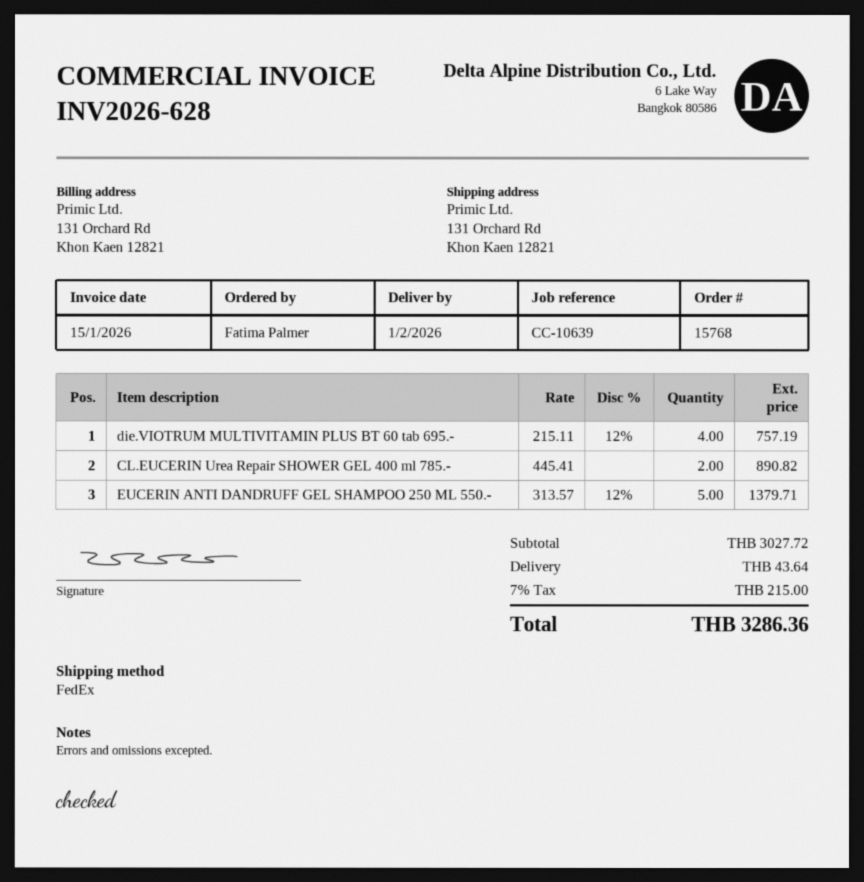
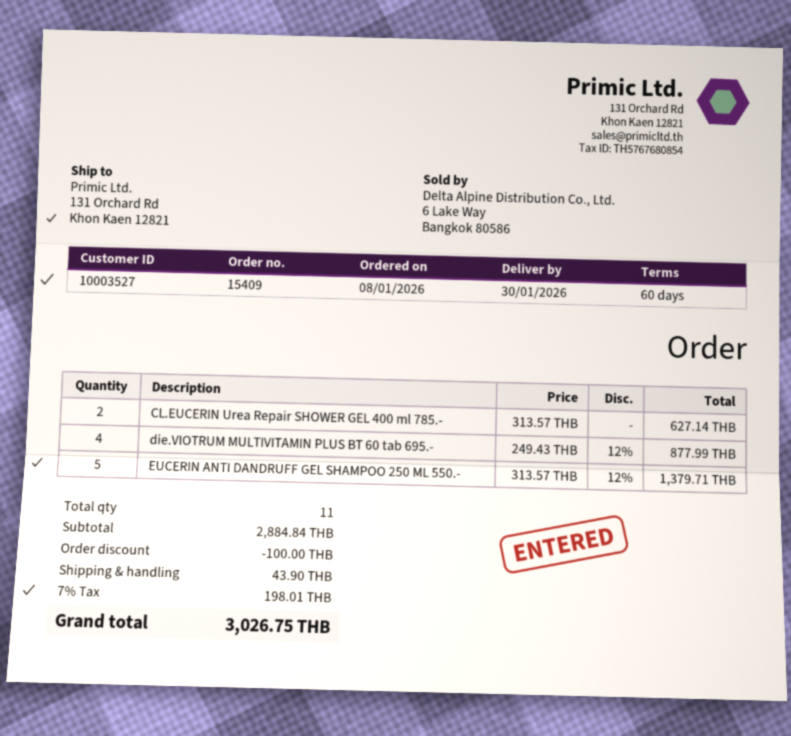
order number: 15768 -> 15409
delivery date: 2026-02-01 -> 2026-01-30
die.VIOTRUM MULTIVITAMIN PLUS BT 60 tab 695.-: 4 x 215.11 - 12% = 757.19 -> 4 x 249.43 - 12% = 877.99
CL.EUCERIN Urea Repair SHOWER GEL 400 ml 785.-: 2 x 445.41 = 890.82 -> 2 x 313.57 = 627.14
subtotal: 3027.72 -> 2884.84
discount: none -> 100.00
shipping: 43.64 -> 43.90
tax: 7% = 215.00 -> 7% = 198.01
total: 3286.36 -> 3026.75

